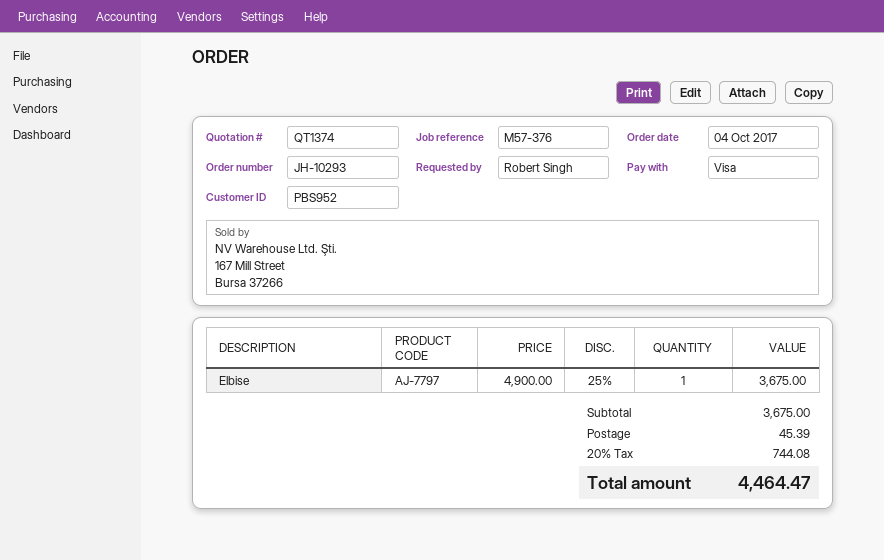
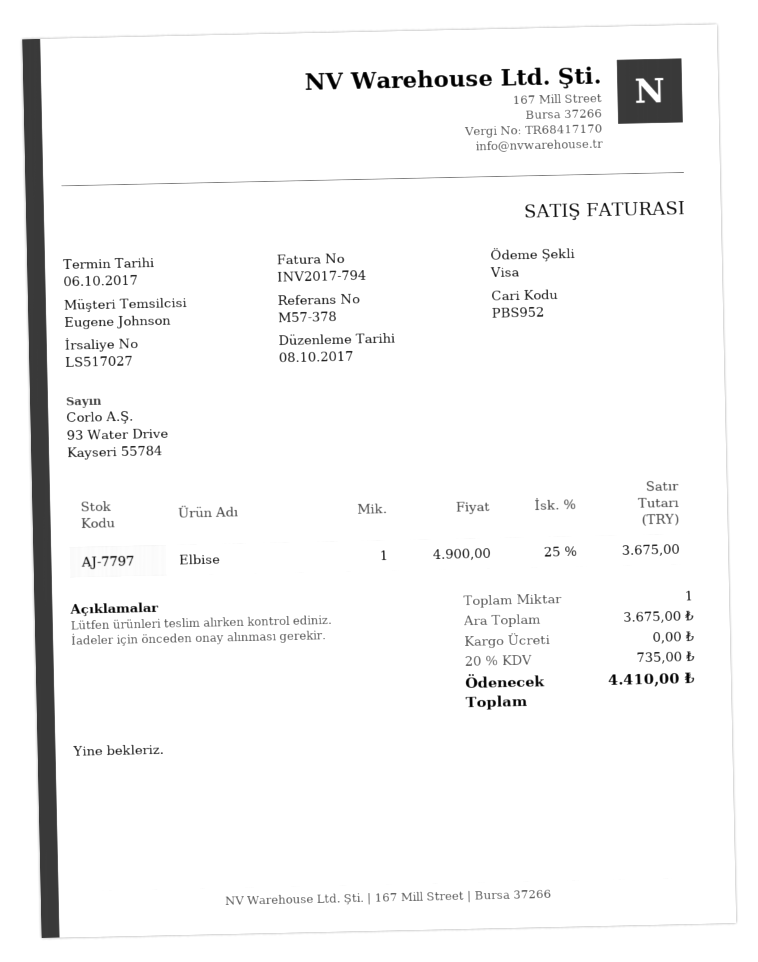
reference: M57-376 -> M57-378
shipping: 45.39 -> 0.00
tax: 20% = 744.08 -> 20% = 735.00
total: 4464.47 -> 4410.00

